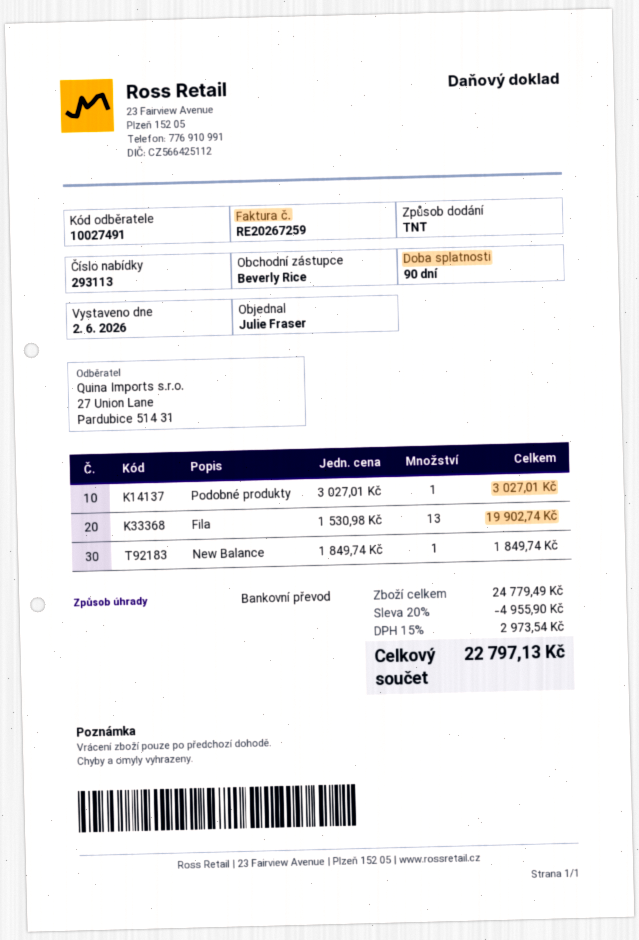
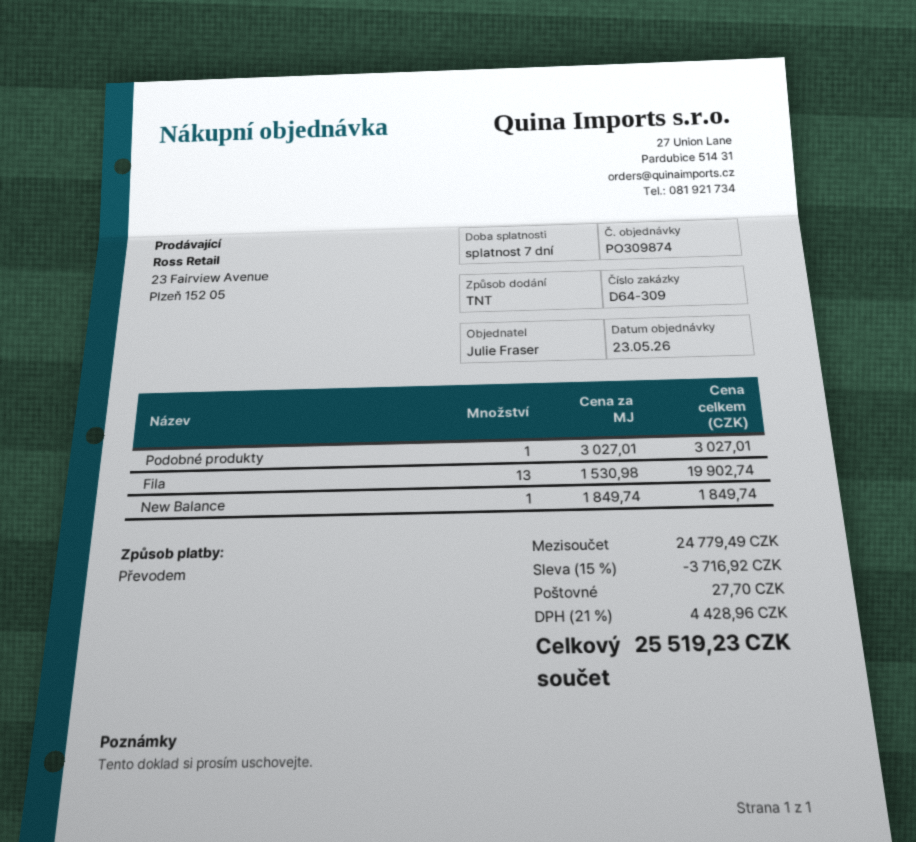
payment terms: 90 days -> 7 days
discount: 20% = 4955.90 -> 15% = 3716.92
shipping: none -> 27.70
tax: 15% = 2973.54 -> 21% = 4428.96
total: 22797.13 -> 25519.23

